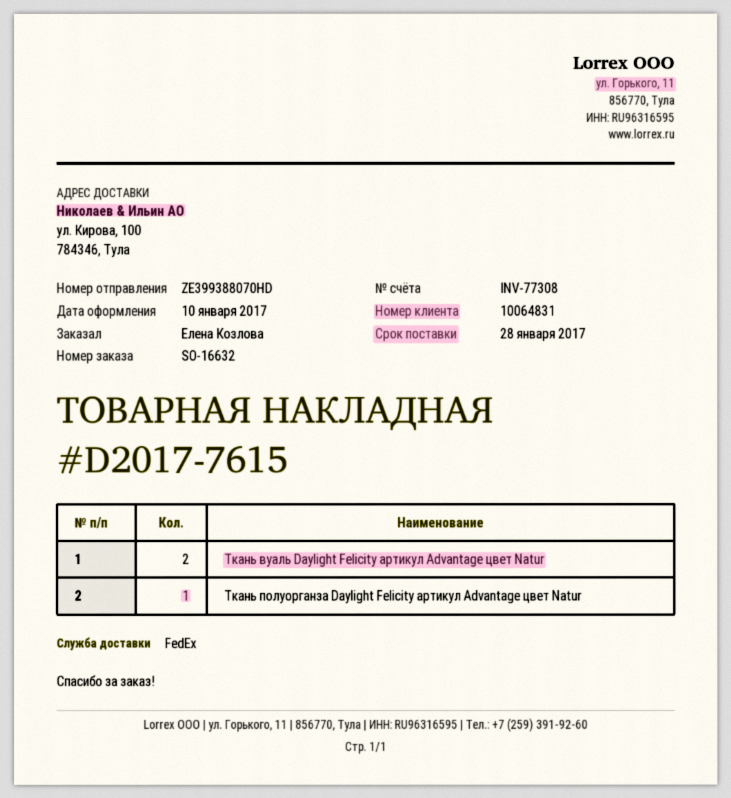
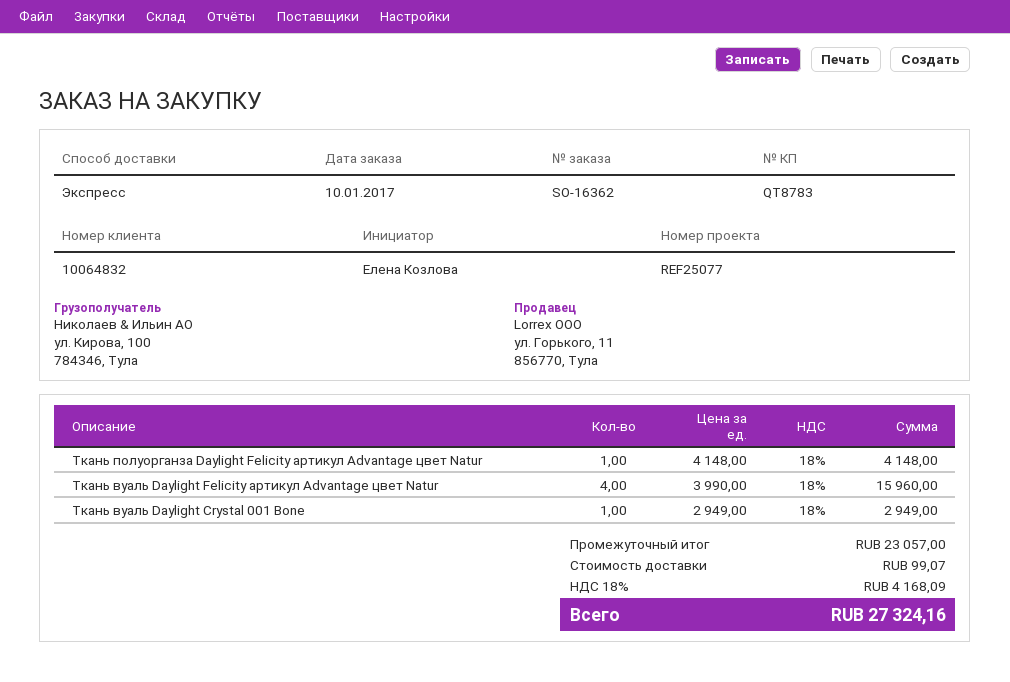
order number: SO-16632 -> SO-16362
customer number: 10064831 -> 10064832
shipping method: FedEx -> express
Ткань вуаль Daylight Felicity артикул Advantage цвет Natur: 2 -> 4
Ткань вуаль Daylight Crystal 001 Bone: none -> 1

